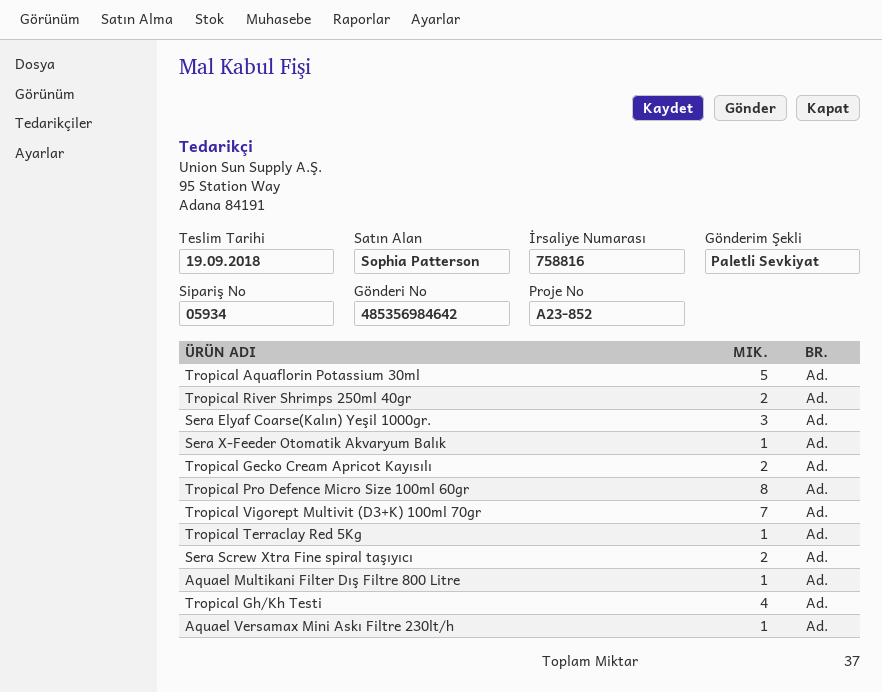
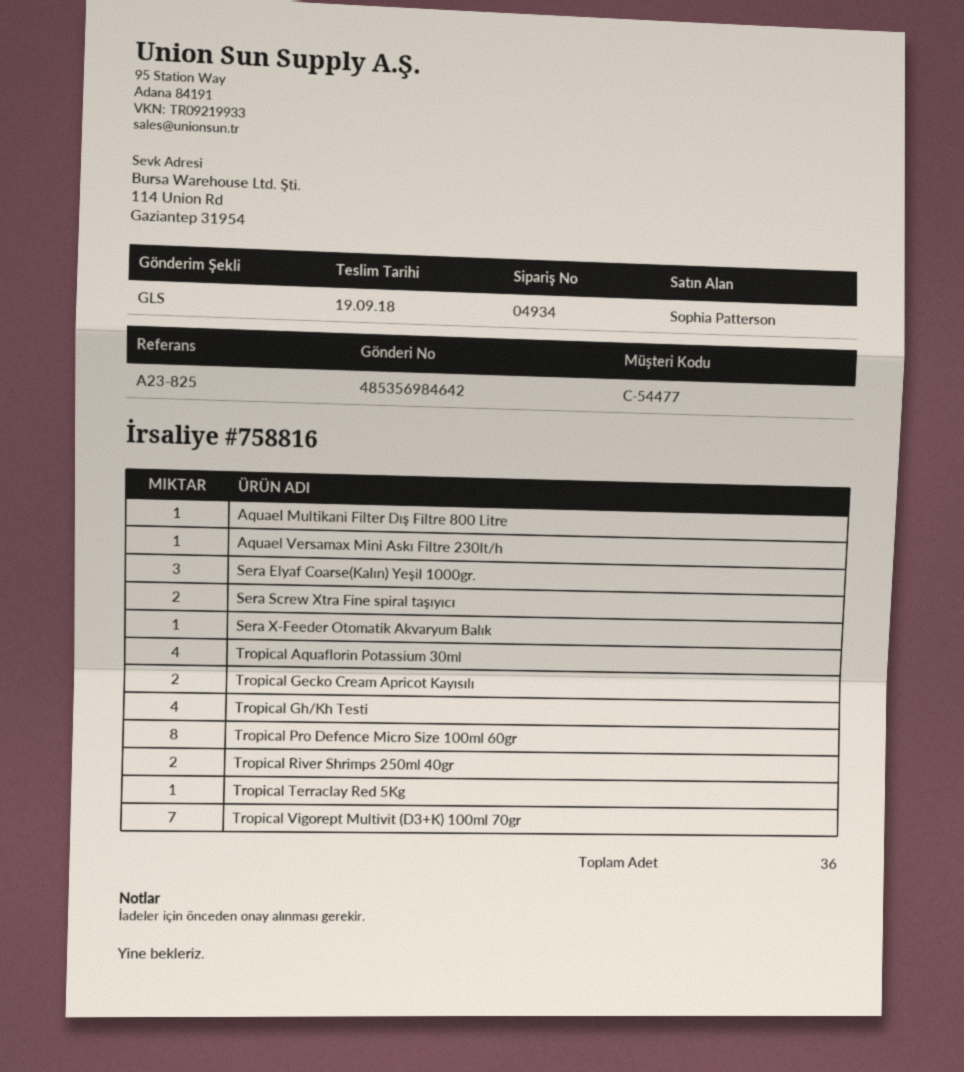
order number: 05934 -> 04934
reference: A23-852 -> A23-825
shipping method: pallet freight -> GLS
Tropical Aquaflorin Potassium 30ml: 5 -> 4
total quantity: 37 -> 36

